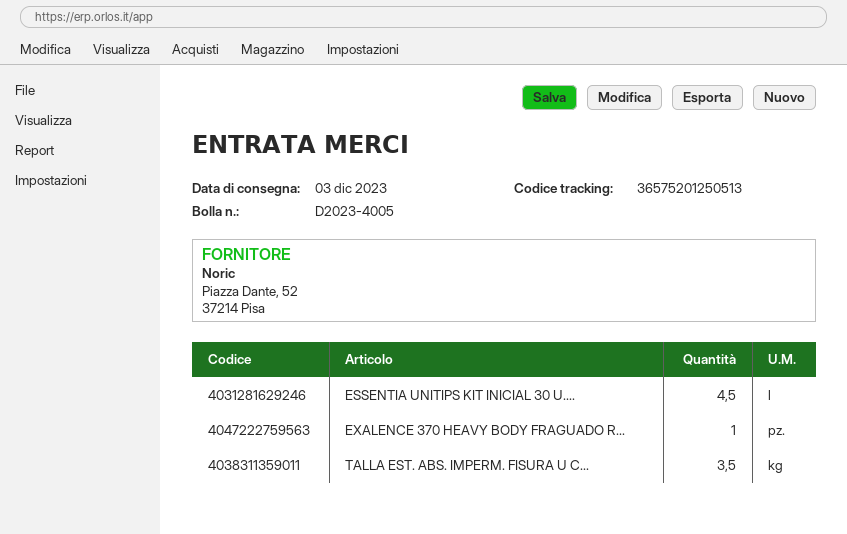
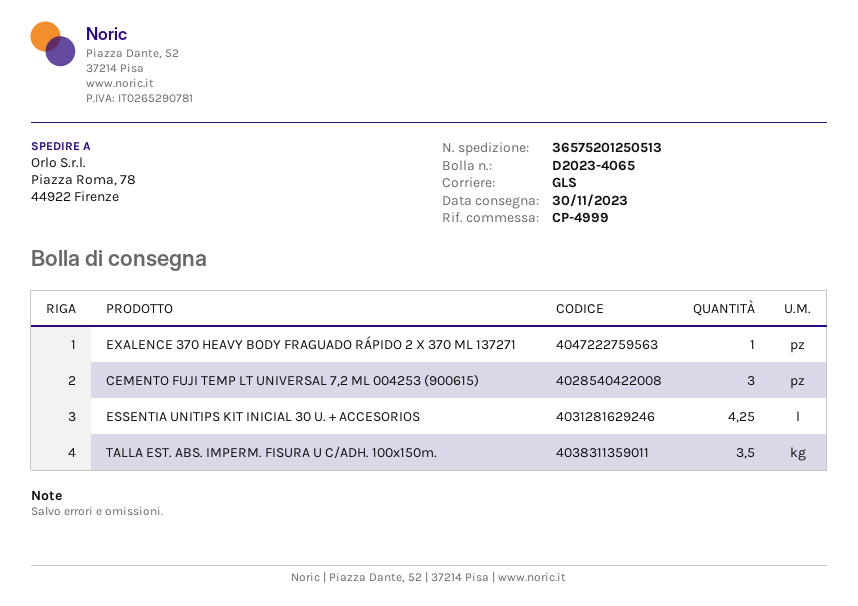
delivery note number: D2023-4005 -> D2023-4065
delivery date: 2023-12-03 -> 2023-11-30
ESSENTIA UNITIPS KIT INICIAL 30 U....: 4.5 -> 4.25
CEMENTO FUJI TEMP LT UNIVERSAL 7,2 ML 004253 (900615): none -> 3

